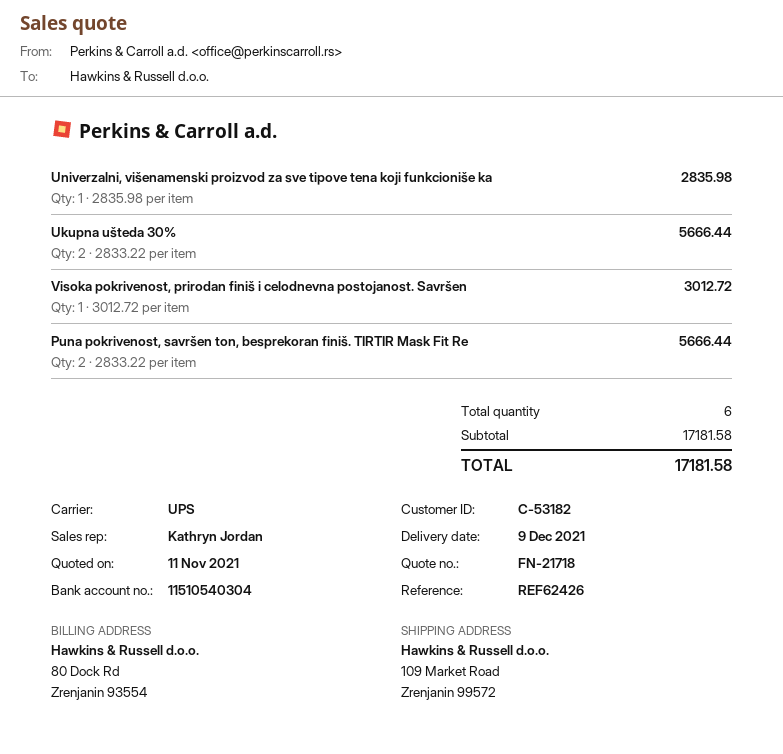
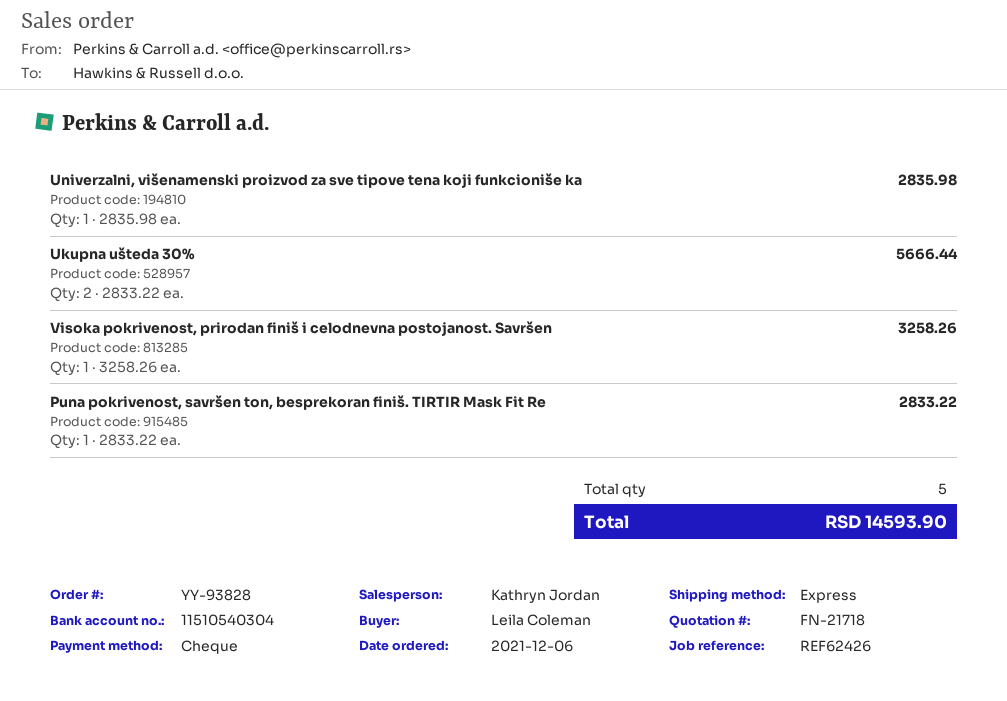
shipping method: UPS -> express
Visoka pokrivenost, prirodan finiš i celodnevna postojanost. Savršen: 1 x 3012.72 = 3012.72 -> 1 x 3258.26 = 3258.26
Puna pokrivenost, savršen ton, besprekoran finiš. TIRTIR Mask Fit Re: 2 x 2833.22 = 5666.44 -> 1 x 2833.22 = 2833.22
total quantity: 6 -> 5
total: 17181.58 -> 14593.90

